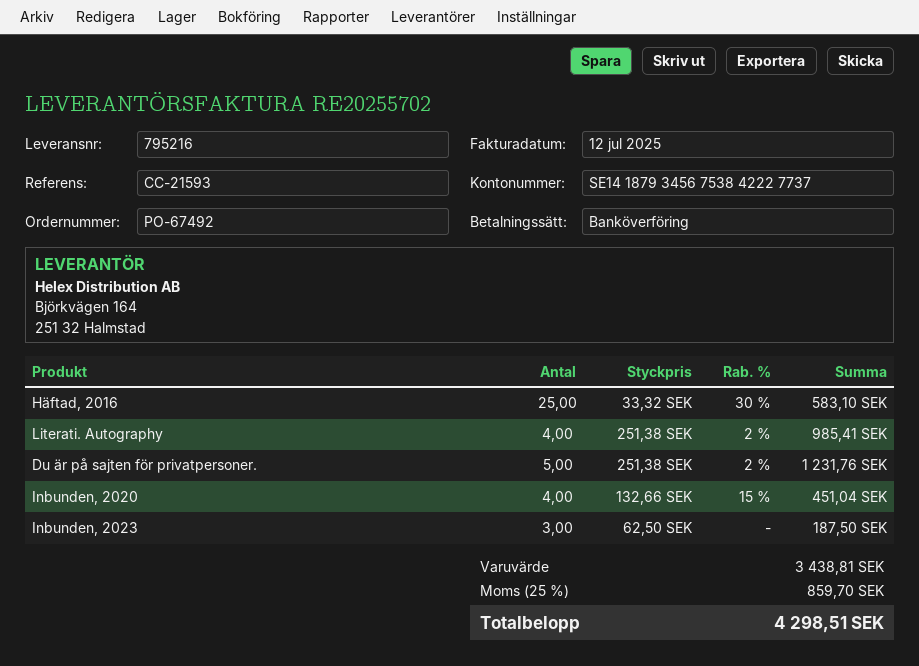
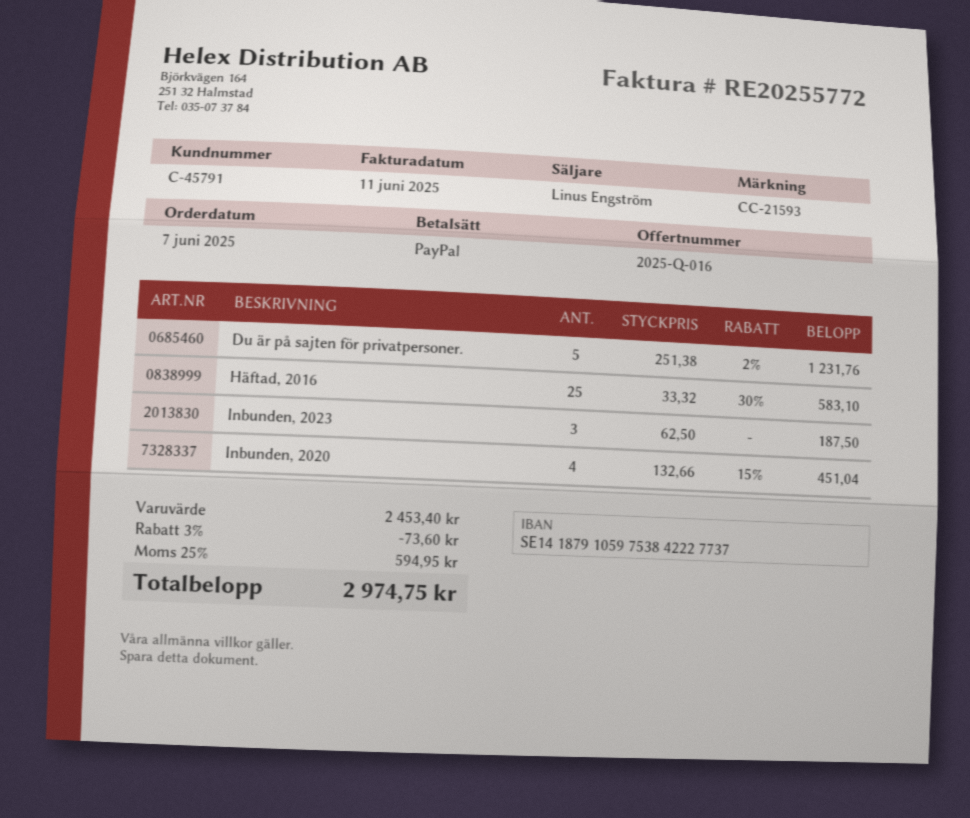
invoice number: RE20255702 -> RE20255772
invoice date: 2025-07-12 -> 2025-06-11
payment method: bank transfer -> PayPal
bank account: SE1418793456753842227737 -> SE1418791059753842227737
Literati. Autography: 4 x 251.38 - 2% = 985.41 -> none
subtotal: 3438.81 -> 2453.40
discount: none -> 3% = 73.60
tax: 25% = 859.70 -> 25% = 594.95
total: 4298.51 -> 2974.75

